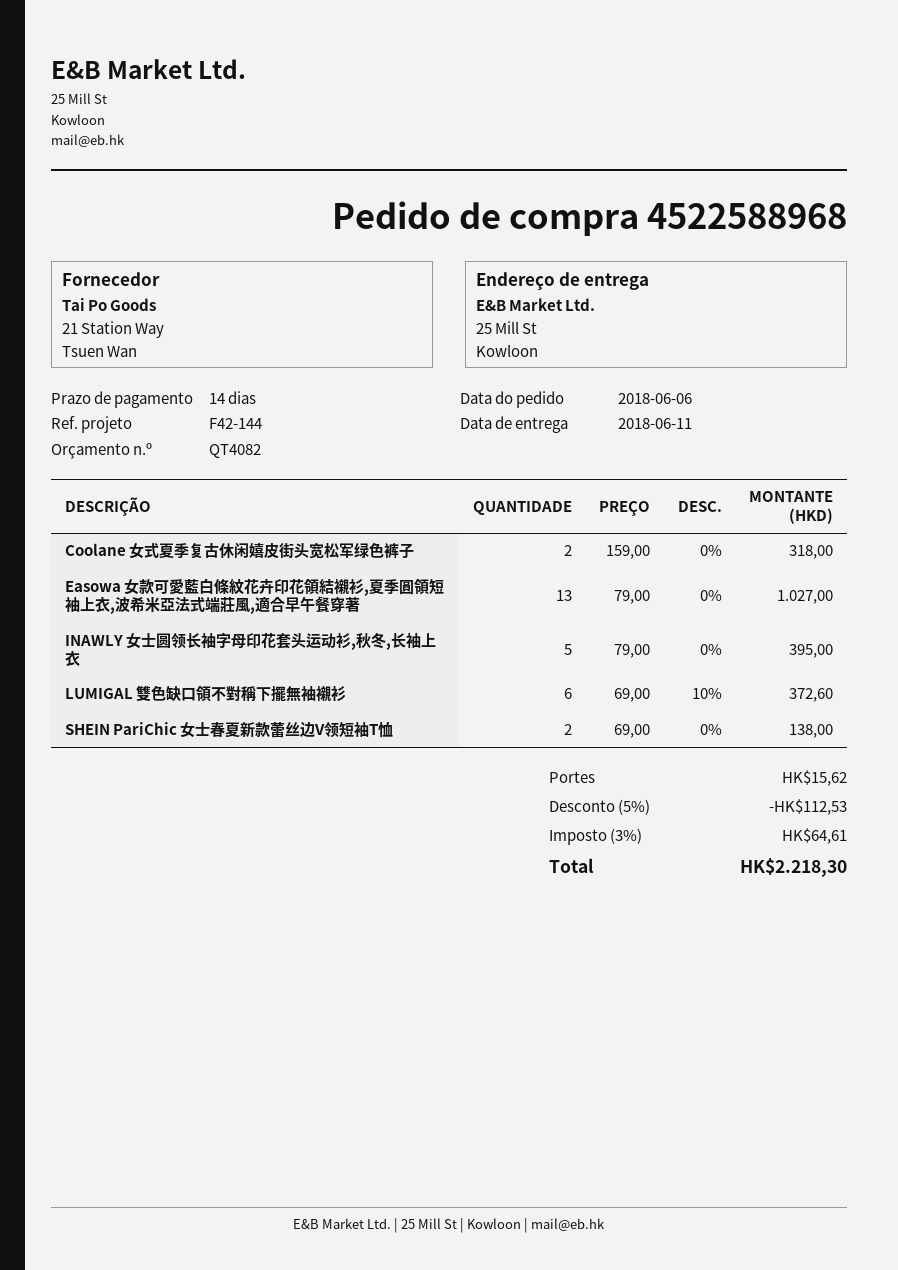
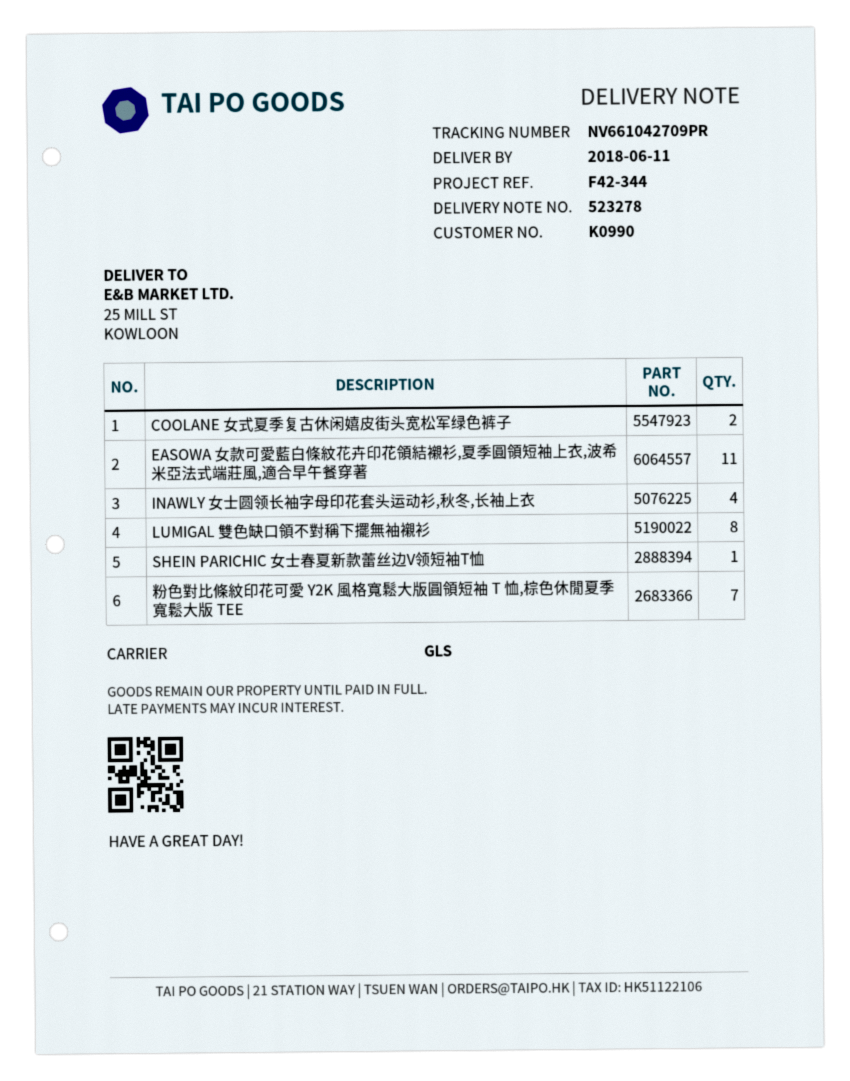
reference: F42-144 -> F42-344
Easowa 女款可愛藍白條紋花卉印花領結襯衫,夏季圓領短袖上衣,波希米亞法式端莊風,適合早午餐穿著: 13 -> 11
INAWLY 女士圆领长袖字母印花套头运动衫,秋冬,长袖上衣: 5 -> 4
LUMIGAL 雙色缺口領不對稱下擺無袖襯衫: 6 -> 8
SHEIN PariChic 女士春夏新款蕾丝边V领短袖T恤: 2 -> 1
粉色對比條紋印花可愛 Y2K 風格寬鬆大版圓領短袖 T 恤,棕色休閒夏季寬鬆大版 TEE: none -> 7

